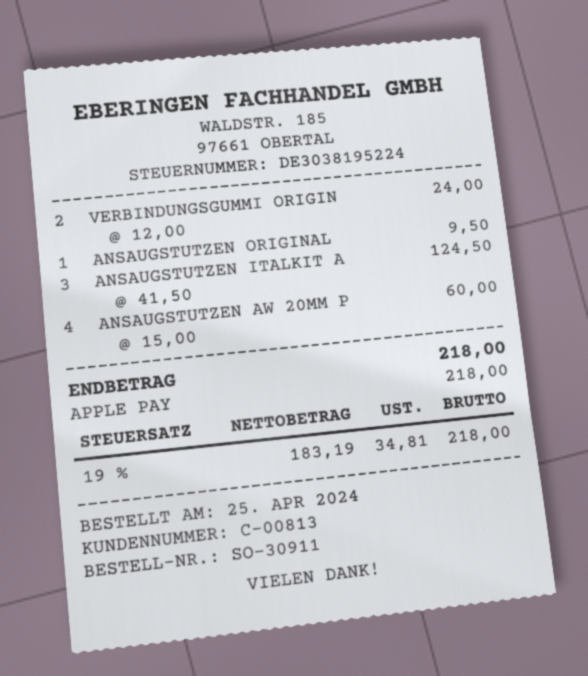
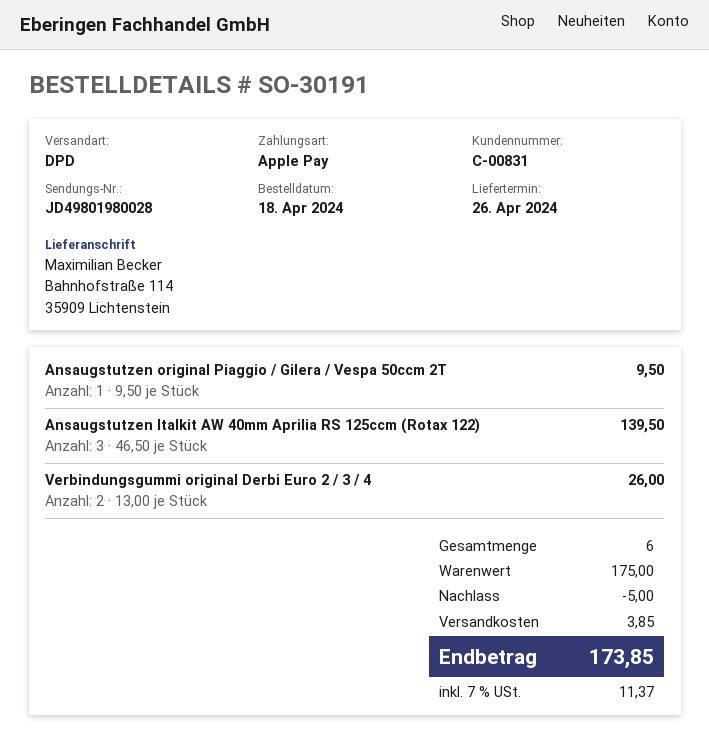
order number: SO-30911 -> SO-30191
order date: 2024-04-25 -> 2024-04-18
customer number: C-00813 -> C-00831
VERBINDUNGSGUMMI ORIGIN: 2 x 12.00 = 24.00 -> 2 x 13.00 = 26.00
ANSAUGSTUTZEN ITALKIT A: 3 x 41.50 = 124.50 -> 3 x 46.50 = 139.50
ANSAUGSTUTZEN AW 20MM P: 4 x 15.00 = 60.00 -> none
discount: none -> 5.00
shipping: none -> 3.85
tax: 19% = 34.81 -> 7% = 11.37
total: 218.00 -> 173.85

